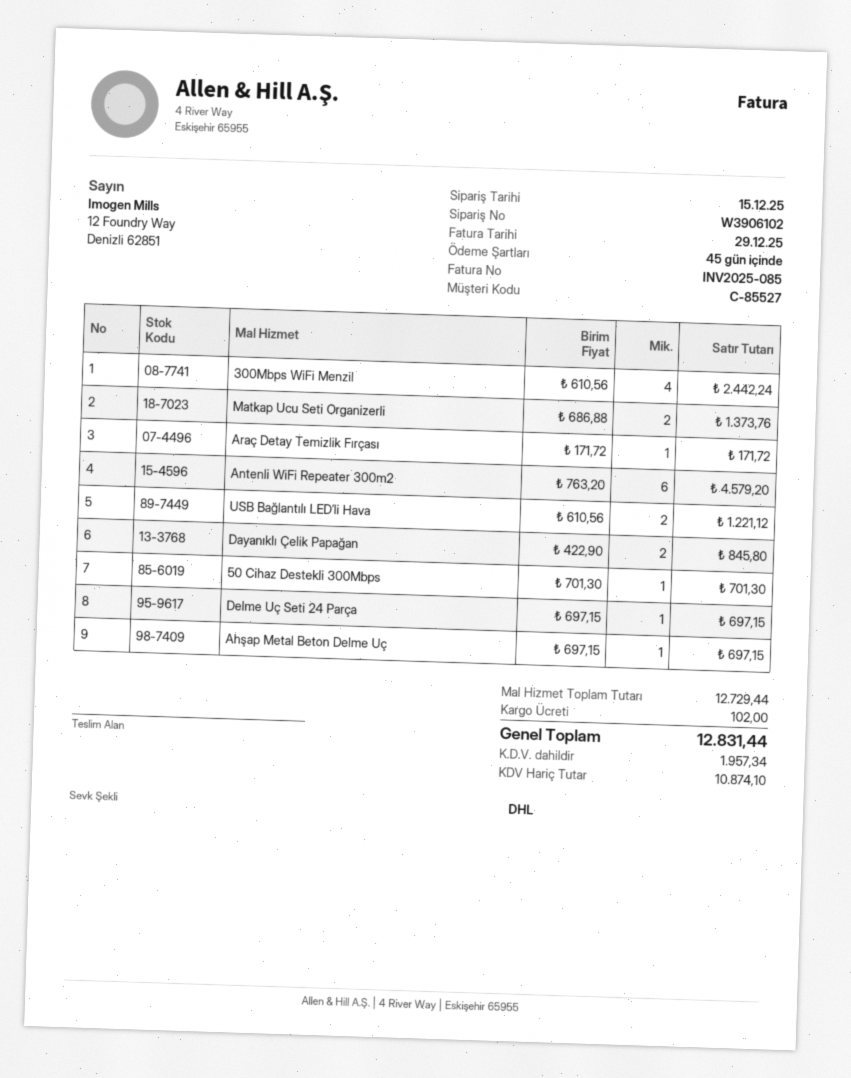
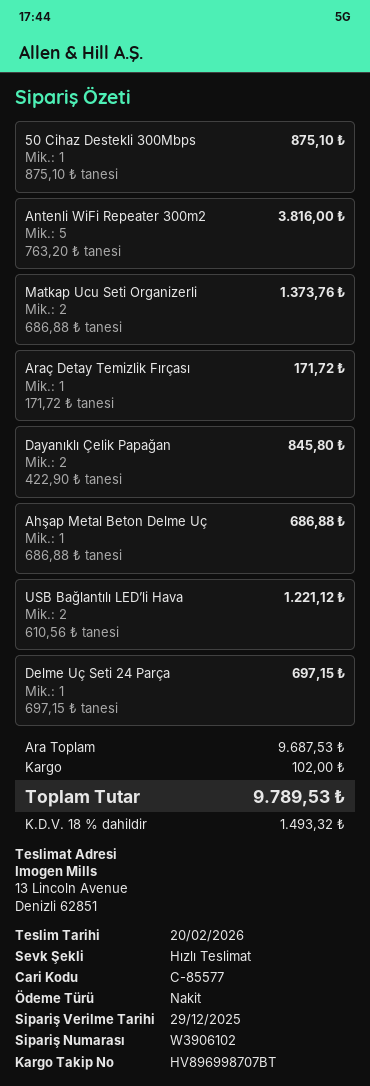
order date: 2025-12-15 -> 2025-12-29
customer number: C-85527 -> C-85577
shipping method: DHL -> express
300Mbps WiFi Menzil: 4 x 610.56 = 2442.24 -> none
Antenli WiFi Repeater 300m2: 6 x 763.20 = 4579.20 -> 5 x 763.20 = 3816.00
50 Cihaz Destekli 300Mbps: 1 x 701.30 = 701.30 -> 1 x 875.10 = 875.10
Ahşap Metal Beton Delme Uç: 1 x 697.15 = 697.15 -> 1 x 686.88 = 686.88
subtotal: 12729.44 -> 9687.53
tax: 1957.34 -> 1493.32
total: 12831.44 -> 9789.53

